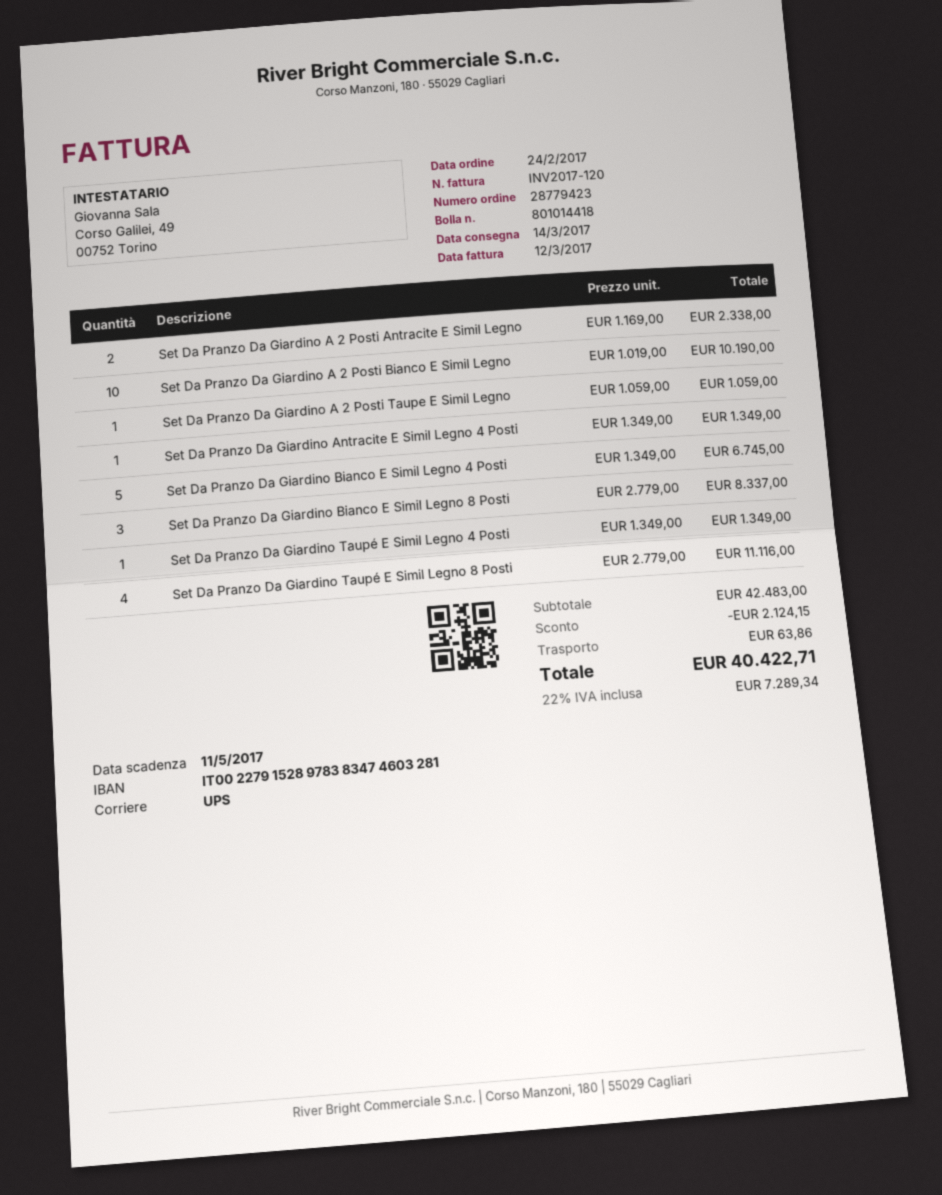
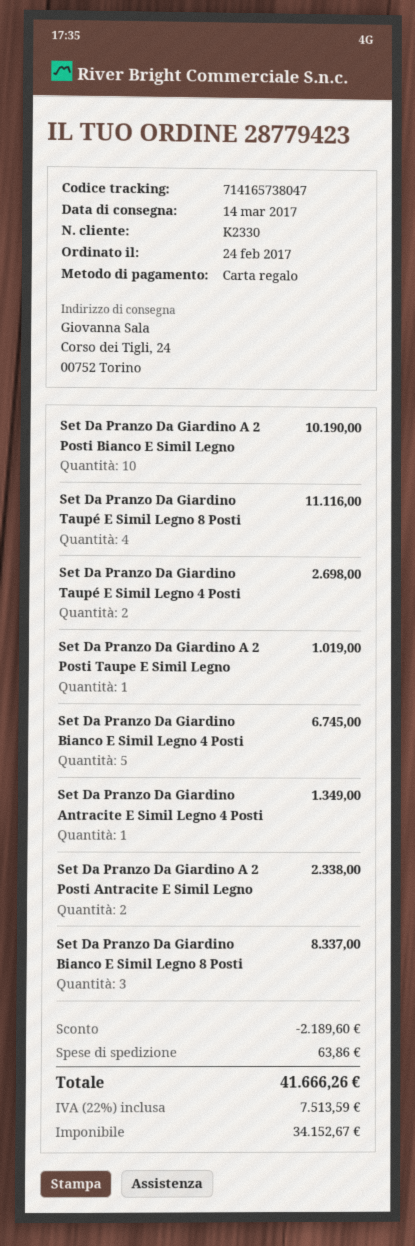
Set Da Pranzo Da Giardino A 2 Posti Taupe E Simil Legno: 1 for 1059.00 -> 1 for 1019.00
Set Da Pranzo Da Giardino Taupé E Simil Legno 4 Posti: 1 for 1349.00 -> 2 for 2698.00
discount: 2124.15 -> 2189.60
tax: 22% = 7289.34 -> 22% = 7513.59
total: 40422.71 -> 41666.26

